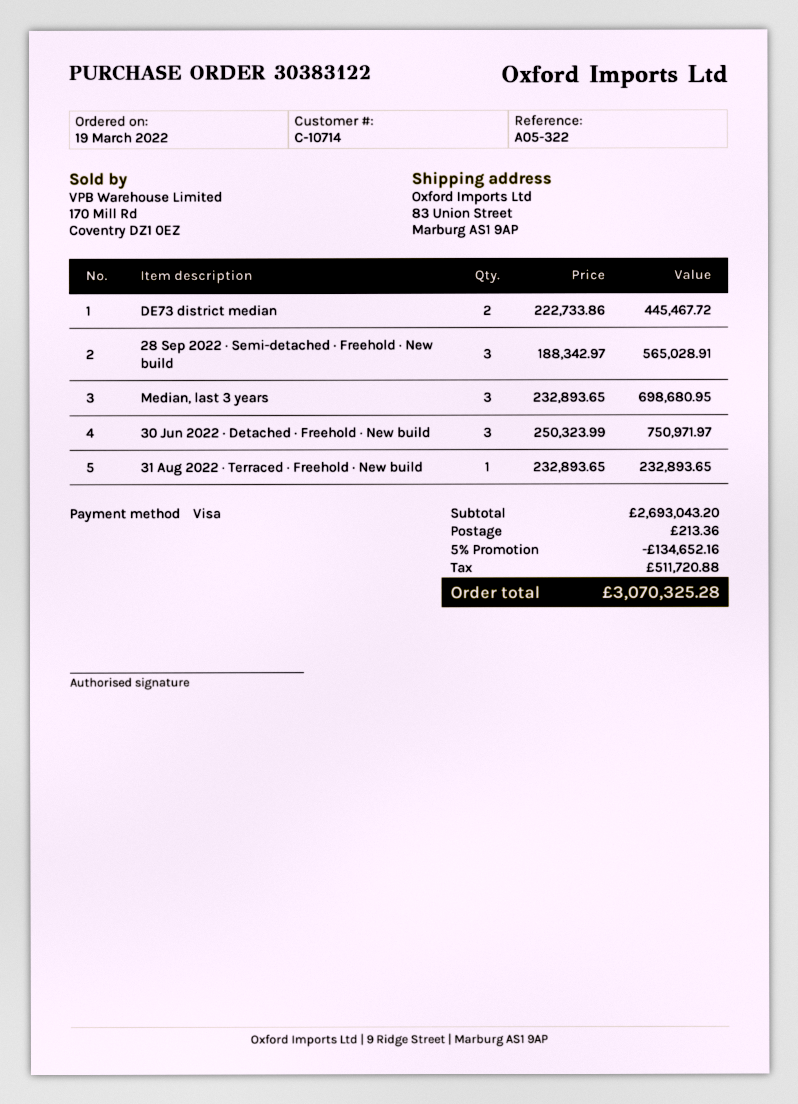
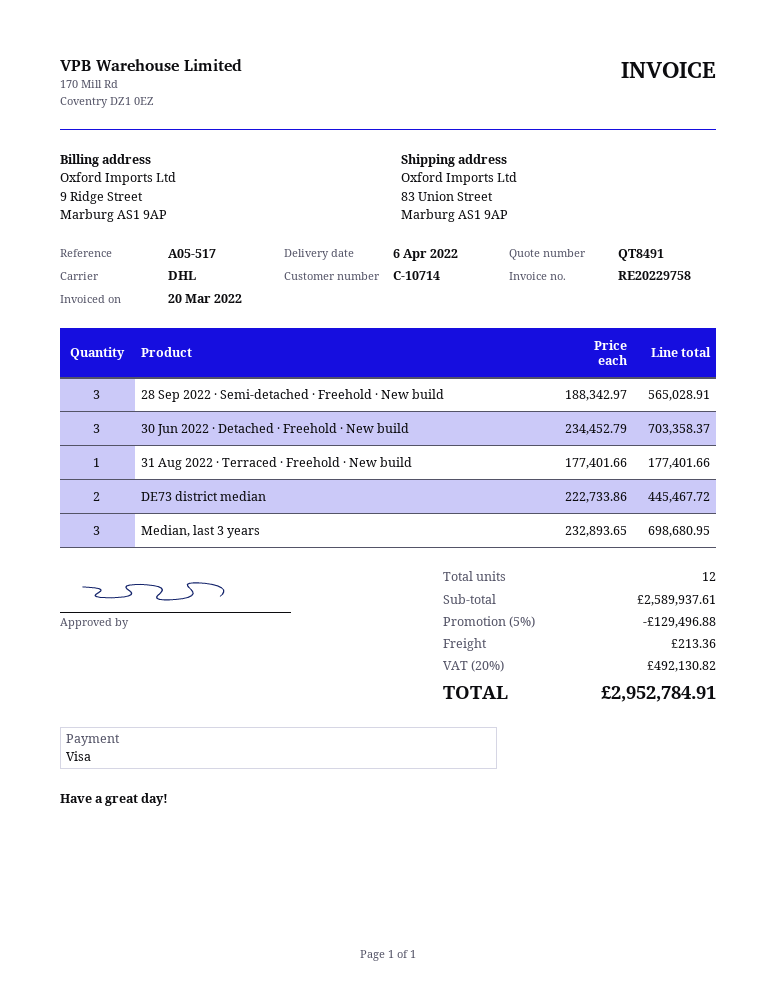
reference: A05-322 -> A05-517
30 Jun 2022 · Detached · Freehold · New build: 3 x 250323.99 = 750971.97 -> 3 x 234452.79 = 703358.37
31 Aug 2022 · Terraced · Freehold · New build: 1 x 232893.65 = 232893.65 -> 1 x 177401.66 = 177401.66
subtotal: 2693043.20 -> 2589937.61
discount: 5% = 134652.16 -> 5% = 129496.88
tax: 511720.88 -> 492130.82
total: 3070325.28 -> 2952784.91

